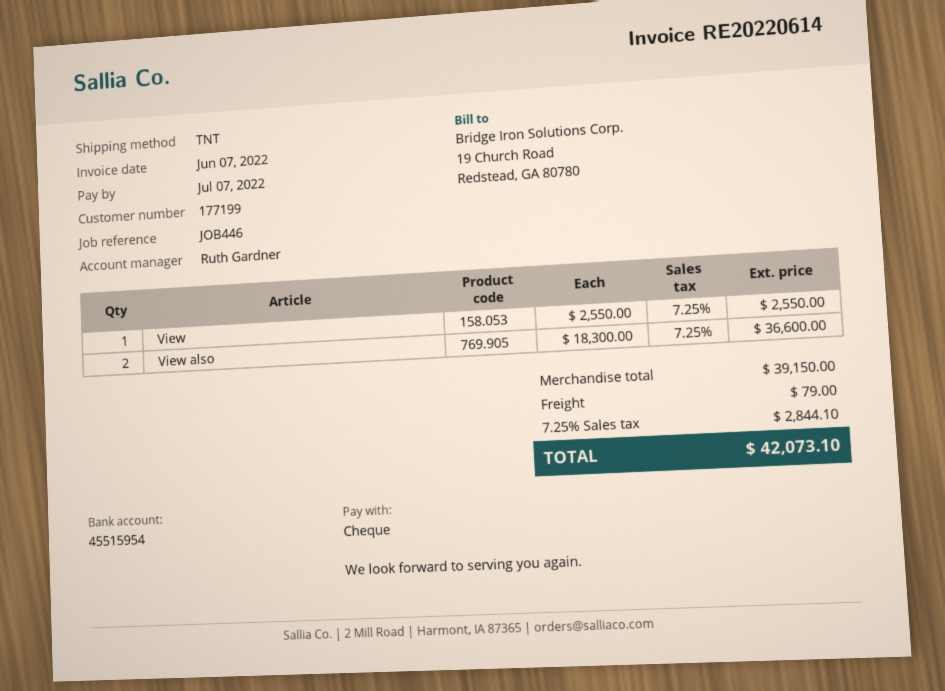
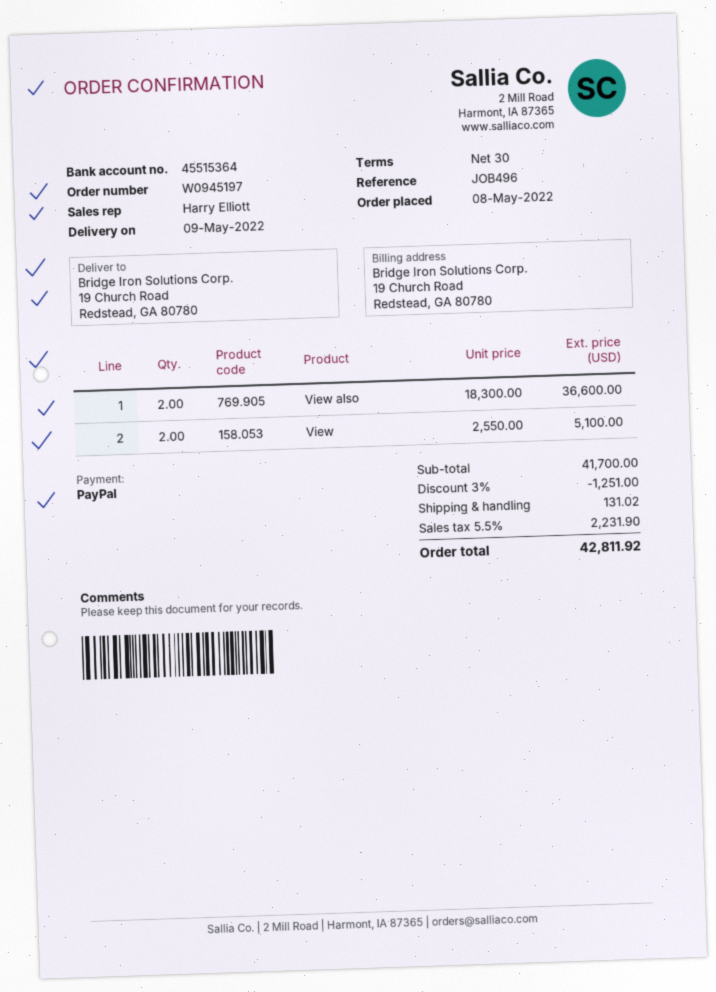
reference: JOB446 -> JOB496
sales rep: Ruth Gardner -> Harry Elliott
payment method: cheque -> PayPal
bank account: 45515954 -> 45515364
View: 1 x 2550.00 = 2550.00 -> 2 x 2550.00 = 5100.00
subtotal: 39150.00 -> 41700.00
discount: none -> 3% = 1251.00
shipping: 79.00 -> 131.02
tax: 7.25% = 2844.10 -> 5.5% = 2231.90
total: 42073.10 -> 42811.92

